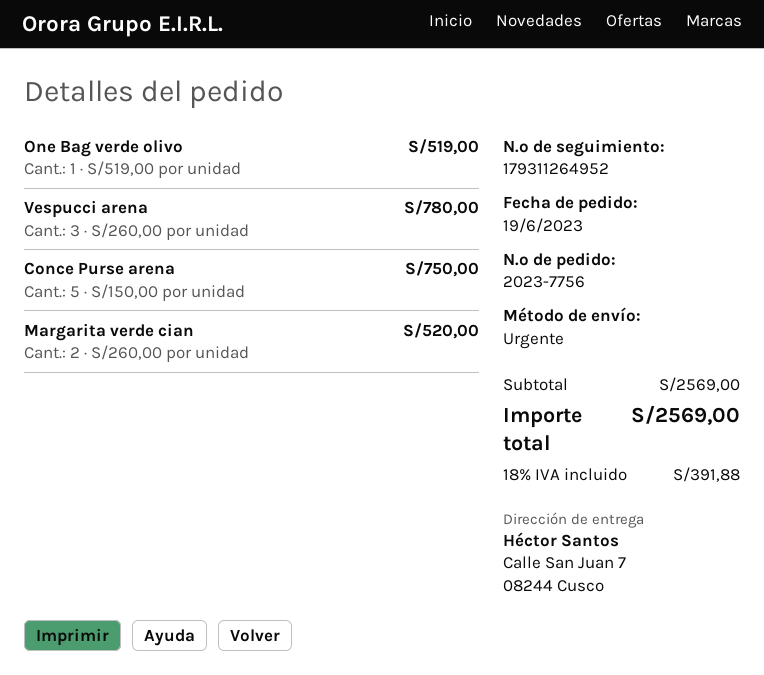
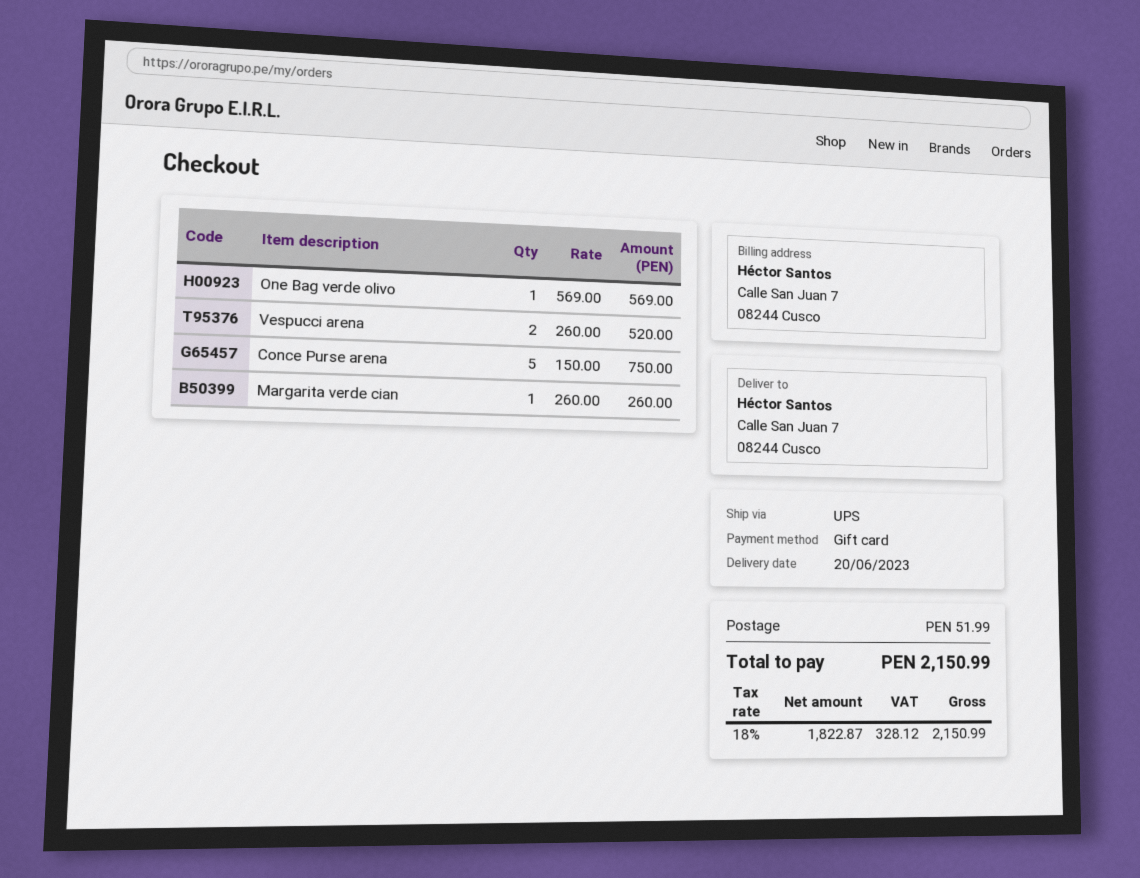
shipping method: express -> UPS
One Bag verde olivo: 1 x 519.00 = 519.00 -> 1 x 569.00 = 569.00
Vespucci arena: 3 x 260.00 = 780.00 -> 2 x 260.00 = 520.00
Margarita verde cian: 2 x 260.00 = 520.00 -> 1 x 260.00 = 260.00
shipping: none -> 51.99
tax: 18% = 391.88 -> 18% = 328.12
total: 2569.00 -> 2150.99

